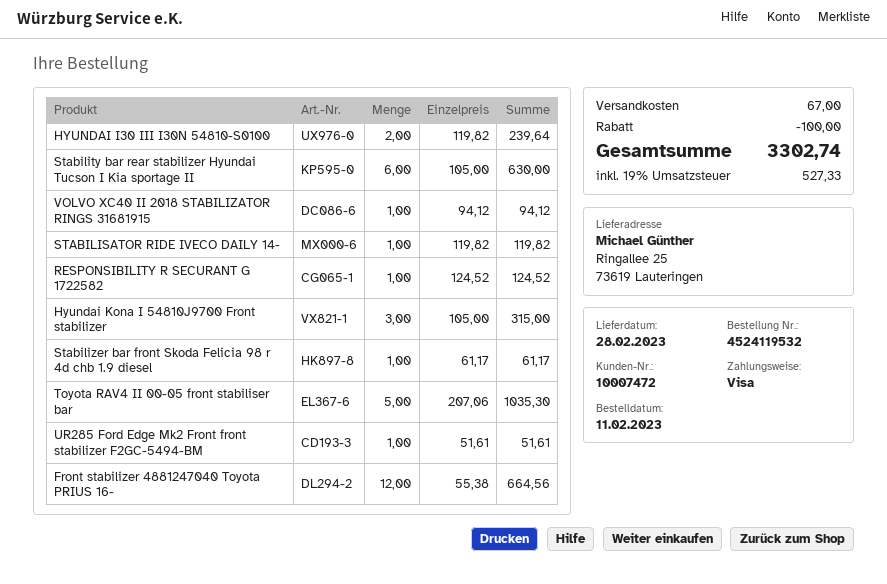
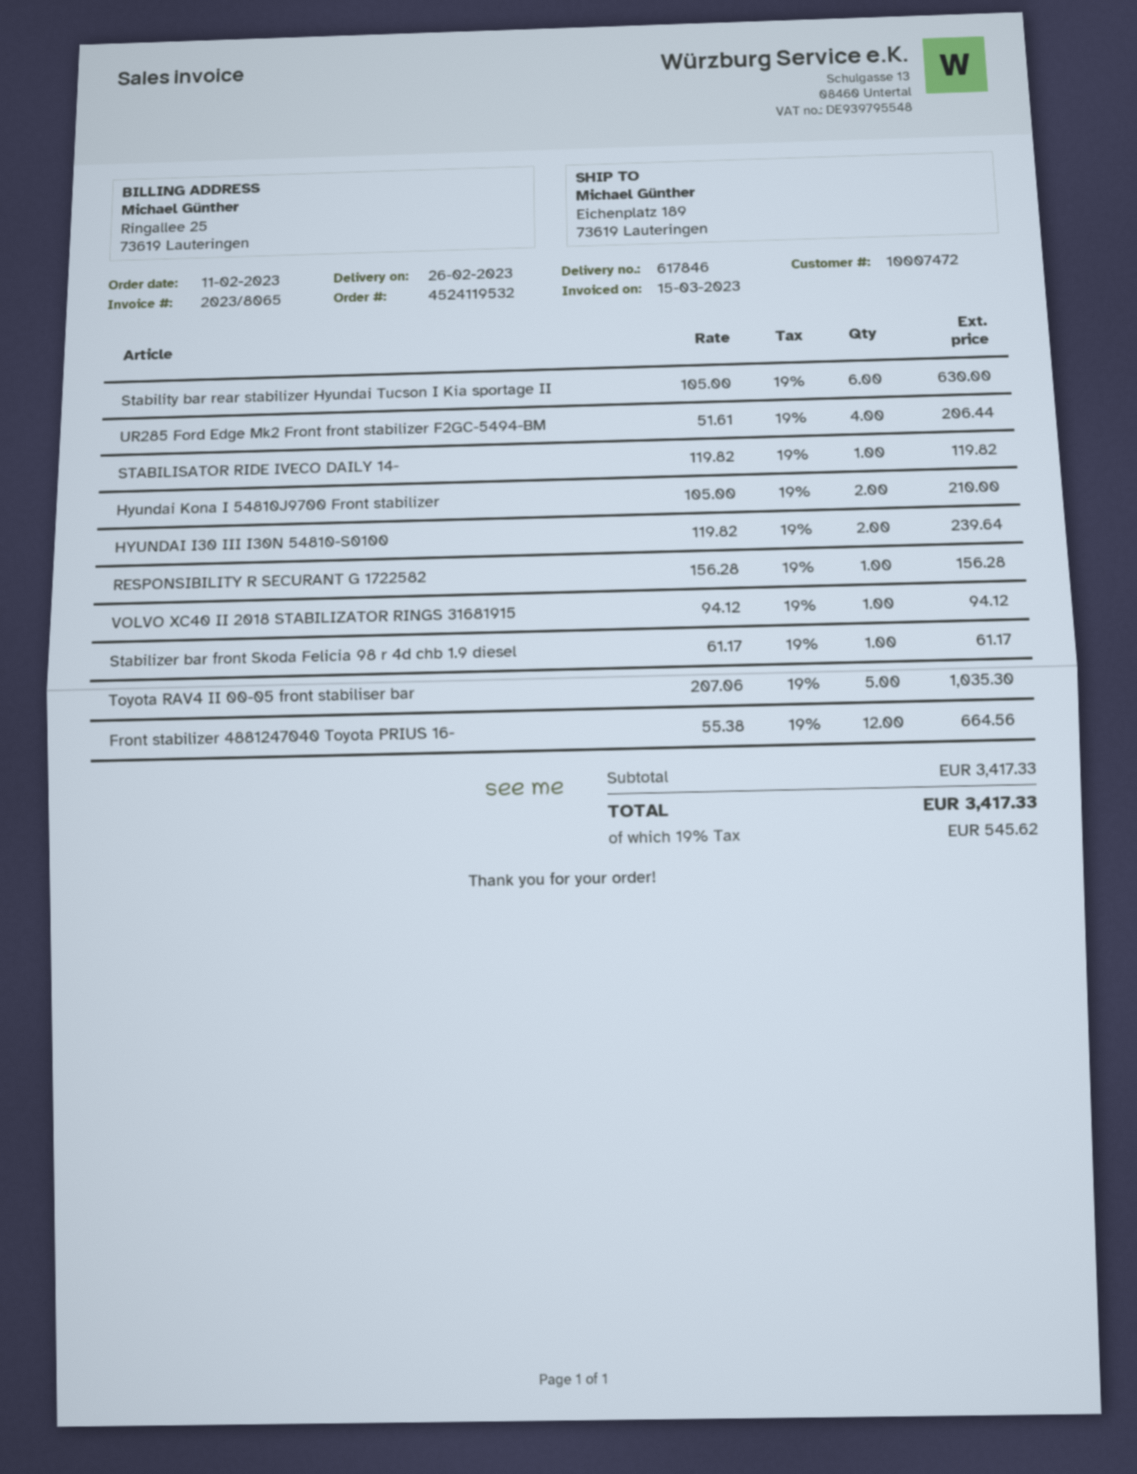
delivery date: 2023-02-28 -> 2023-02-26
ship to: Ringallee 25, 73619 Lauteringen -> Eichenplatz 189, 73619 Lauteringen
RESPONSIBILITY R SECURANT G 1722582: 1 x 124.52 = 124.52 -> 1 x 156.28 = 156.28
Hyundai Kona I 54810J9700 Front stabilizer: 3 x 105.00 = 315.00 -> 2 x 105.00 = 210.00
UR285 Ford Edge Mk2 Front front stabilizer F2GC-5494-BM: 1 x 51.61 = 51.61 -> 4 x 51.61 = 206.44
discount: 100.00 -> none
shipping: 67.00 -> none
tax: 19% = 527.33 -> 19% = 545.62
total: 3302.74 -> 3417.33

